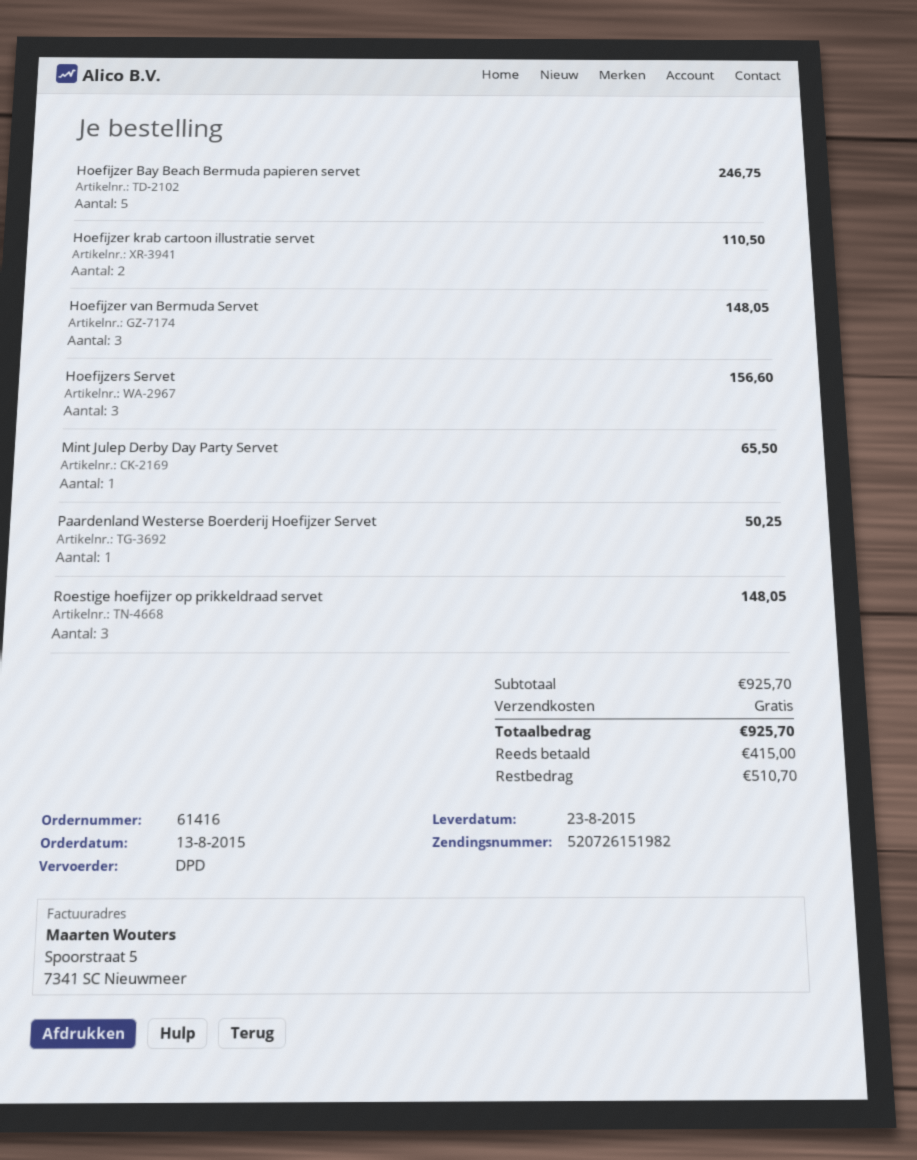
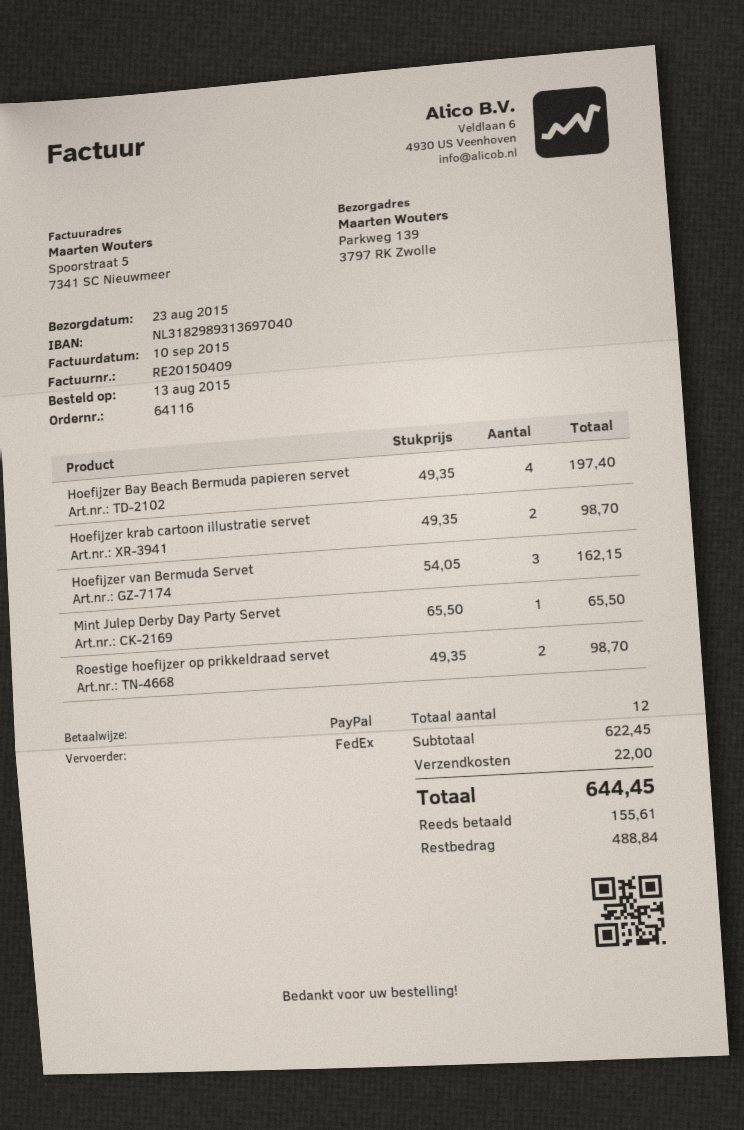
order number: 61416 -> 64116
shipping method: DPD -> FedEx
Hoefijzer Bay Beach Bermuda papieren servet: 5 for 246.75 -> 4 for 197.40
Hoefijzer krab cartoon illustratie servet: 2 for 110.50 -> 2 for 98.70
Hoefijzer van Bermuda Servet: 3 for 148.05 -> 3 for 162.15
Hoefijzers Servet: 3 for 156.60 -> none
Paardenland Westerse Boerderij Hoefijzer Servet: 1 for 50.25 -> none
Roestige hoefijzer op prikkeldraad servet: 3 for 148.05 -> 2 for 98.70
subtotal: 925.70 -> 622.45
shipping: 0.00 -> 22.00
total: 925.70 -> 644.45
deposit: 415.00 -> 155.61
balance: 510.70 -> 488.84

